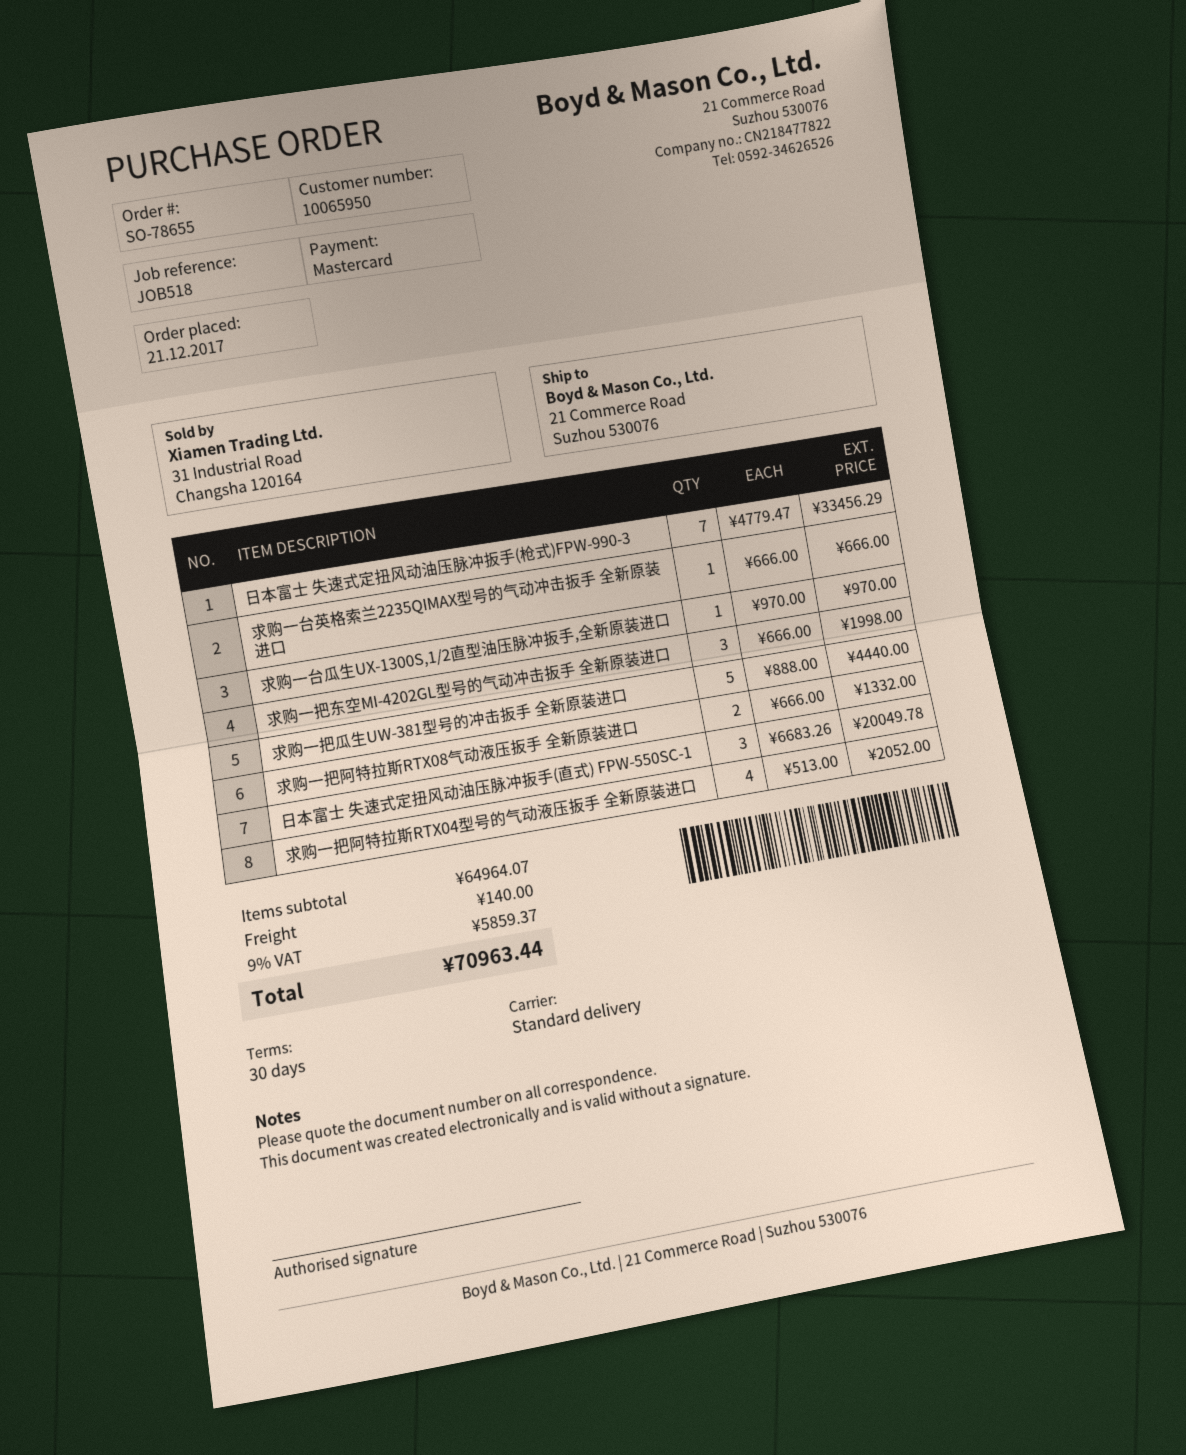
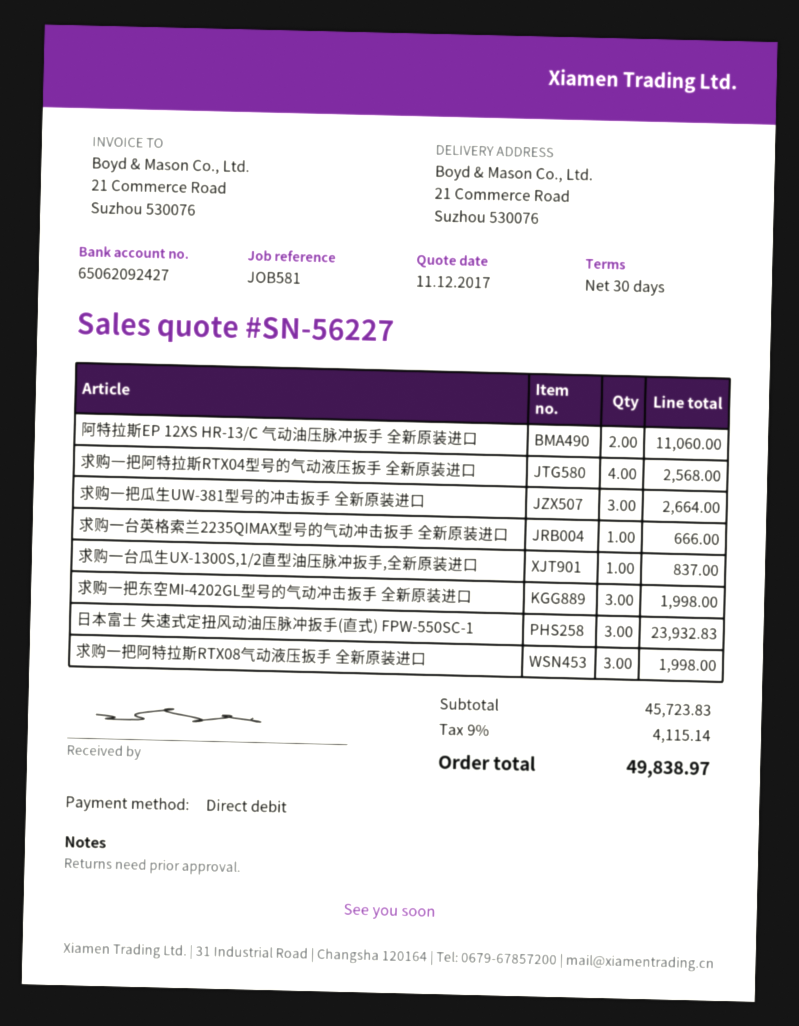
reference: JOB518 -> JOB581
payment method: Mastercard -> direct debit
日本富士 失速式定扭风动油压脉冲扳手(枪式)FPW-990-3: 7 for 33456.29 -> none
求购一台瓜生UX-1300S,1/2直型油压脉冲扳手,全新原装进口: 1 for 970.00 -> 1 for 837.00
求购一把瓜生UW-381型号的冲击扳手 全新原装进口: 5 for 4440.00 -> 3 for 2664.00
求购一把阿特拉斯RTX08气动液压扳手 全新原装进口: 2 for 1332.00 -> 3 for 1998.00
日本富士 失速式定扭风动油压脉冲扳手(直式) FPW-550SC-1: 3 for 20049.78 -> 3 for 23932.83
求购一把阿特拉斯RTX04型号的气动液压扳手 全新原装进口: 4 for 2052.00 -> 4 for 2568.00
阿特拉斯EP 12XS HR-13/C 气动油压脉冲扳手 全新原装进口: none -> 2 for 11060.00
subtotal: 64964.07 -> 45723.83
shipping: 140.00 -> none
tax: 9% = 5859.37 -> 9% = 4115.14
total: 70963.44 -> 49838.97

